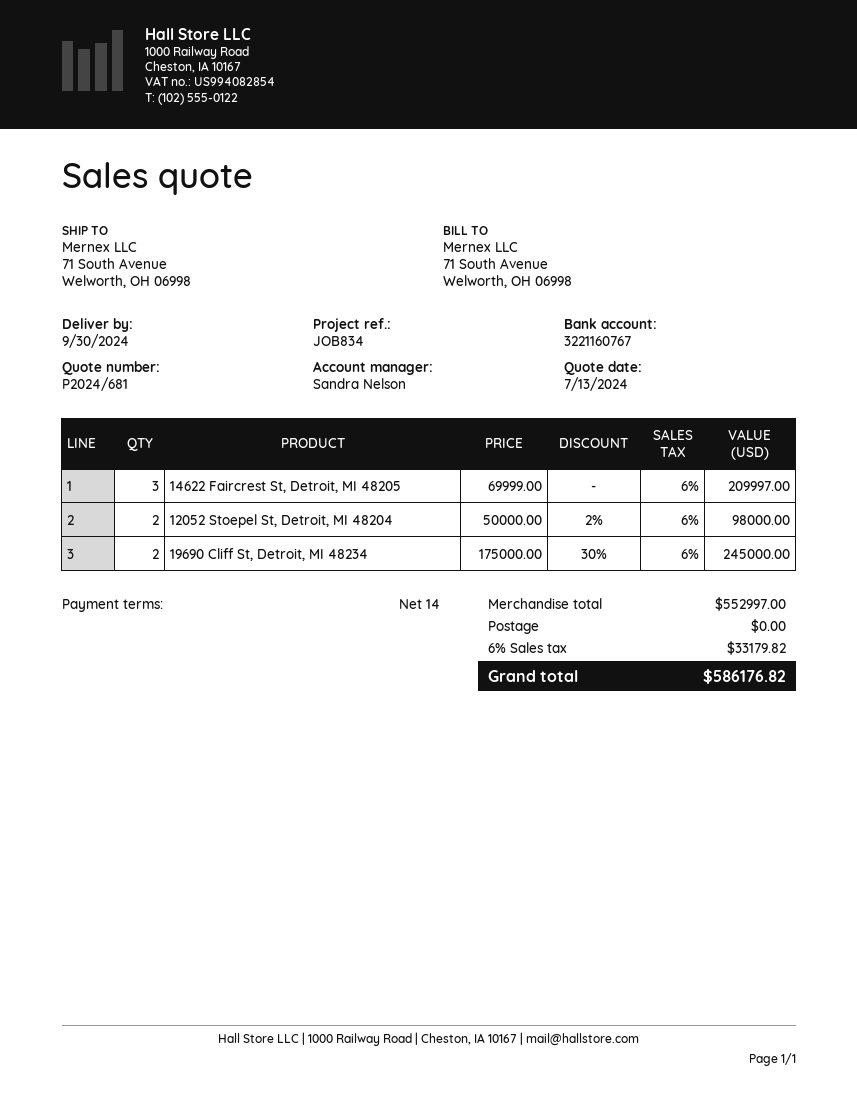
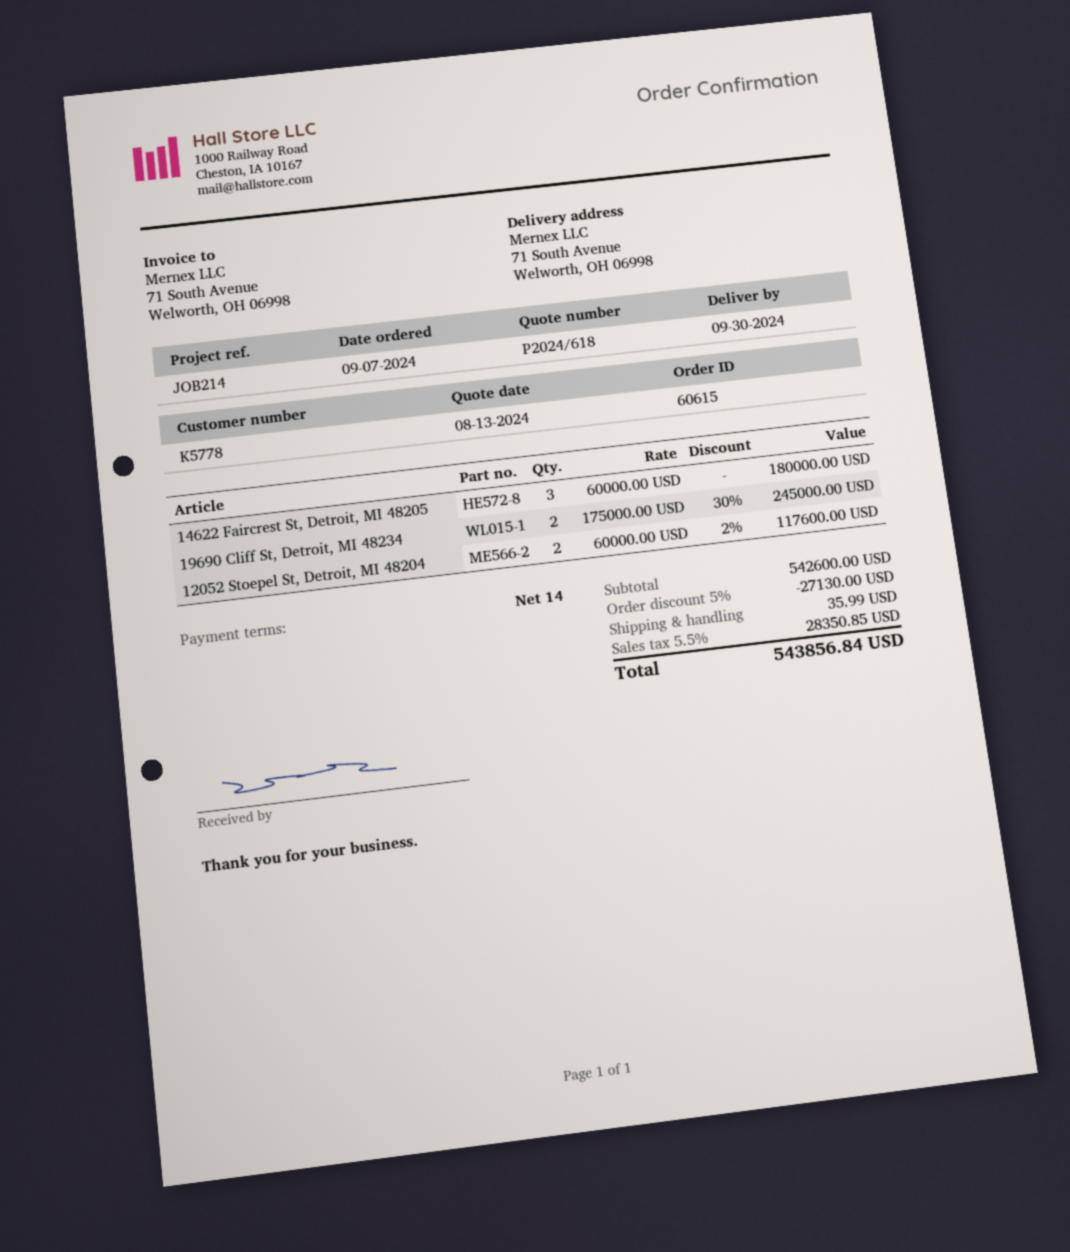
quote number: P2024/681 -> P2024/618
quote date: 2024-07-13 -> 2024-08-13
reference: JOB834 -> JOB214
14622 Faircrest St, Detroit, MI 48205: 3 x 69999.00 = 209997.00 -> 3 x 60000.00 = 180000.00
12052 Stoepel St, Detroit, MI 48204: 2 x 50000.00 - 2% = 98000.00 -> 2 x 60000.00 - 2% = 117600.00
subtotal: 552997.00 -> 542600.00
discount: none -> 5% = 27130.00
shipping: 0.00 -> 35.99
tax: 6% = 33179.82 -> 5.5% = 28350.85
total: 586176.82 -> 543856.84

